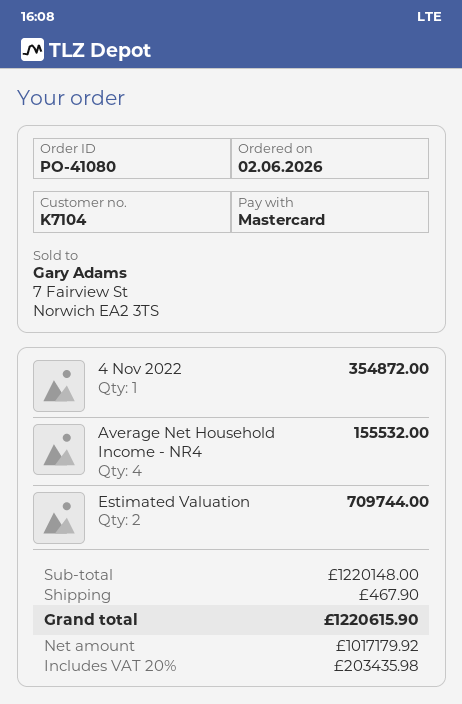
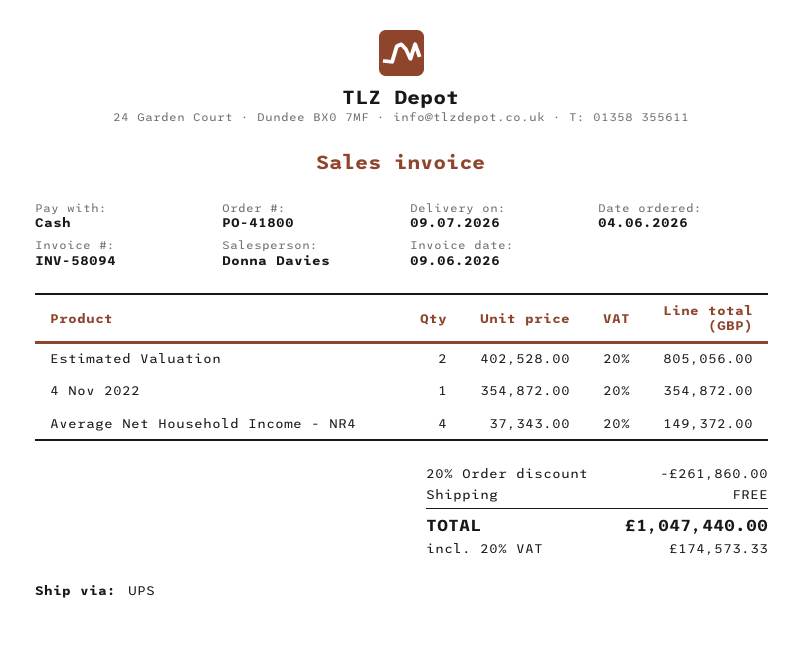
order number: PO-41080 -> PO-41800
order date: 2026-06-02 -> 2026-06-04
payment method: Mastercard -> cash
Average Net Household Income - NR4: 4 for 155532.00 -> 4 for 149372.00
Estimated Valuation: 2 for 709744.00 -> 2 for 805056.00
discount: none -> 20% = 261860.00
shipping: 467.90 -> 0.00
tax: 20% = 203435.98 -> 20% = 174573.33
total: 1220615.90 -> 1047440.00

